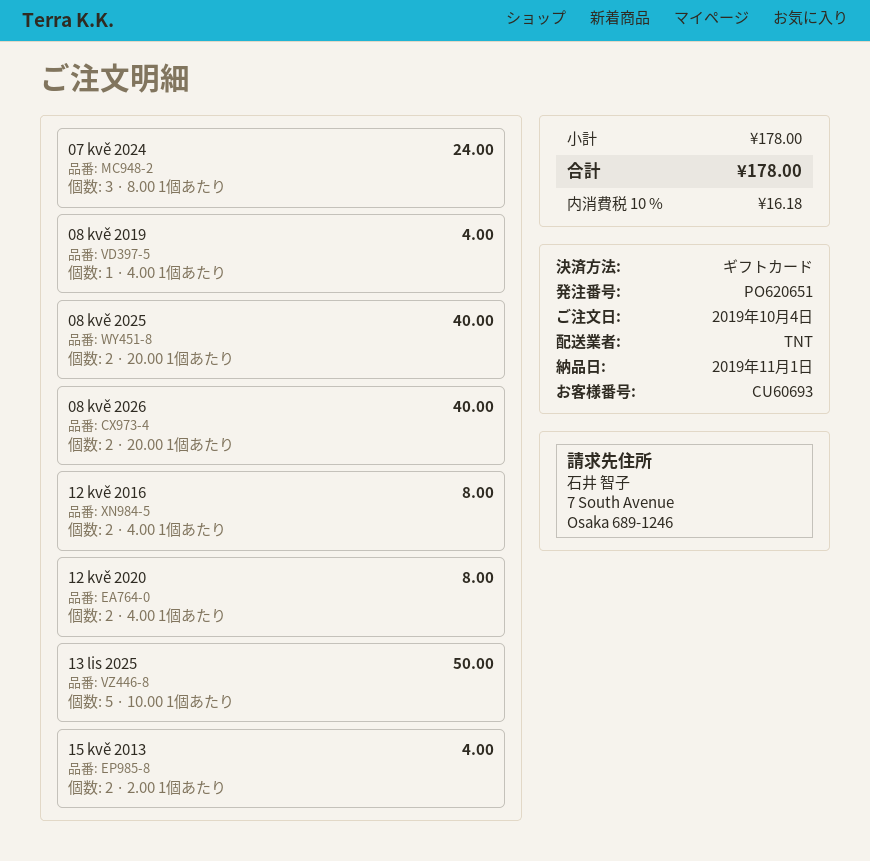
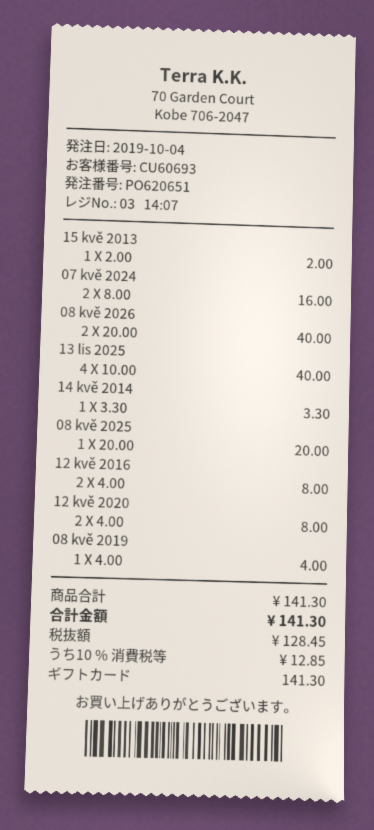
07 kvě 2024: 3 x 8.00 = 24.00 -> 2 x 8.00 = 16.00
08 kvě 2025: 2 x 20.00 = 40.00 -> 1 x 20.00 = 20.00
13 lis 2025: 5 x 10.00 = 50.00 -> 4 x 10.00 = 40.00
15 kvě 2013: 2 x 2.00 = 4.00 -> 1 x 2.00 = 2.00
14 kvě 2014: none -> 1 x 3.30 = 3.30
subtotal: 178.00 -> 141.30
tax: 10% = 16.18 -> 10% = 12.85
total: 178.00 -> 141.30

